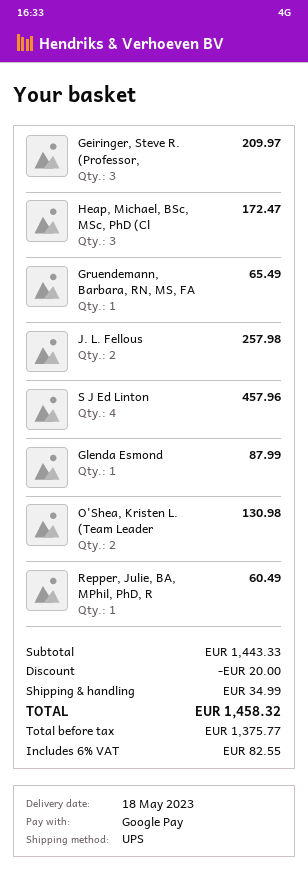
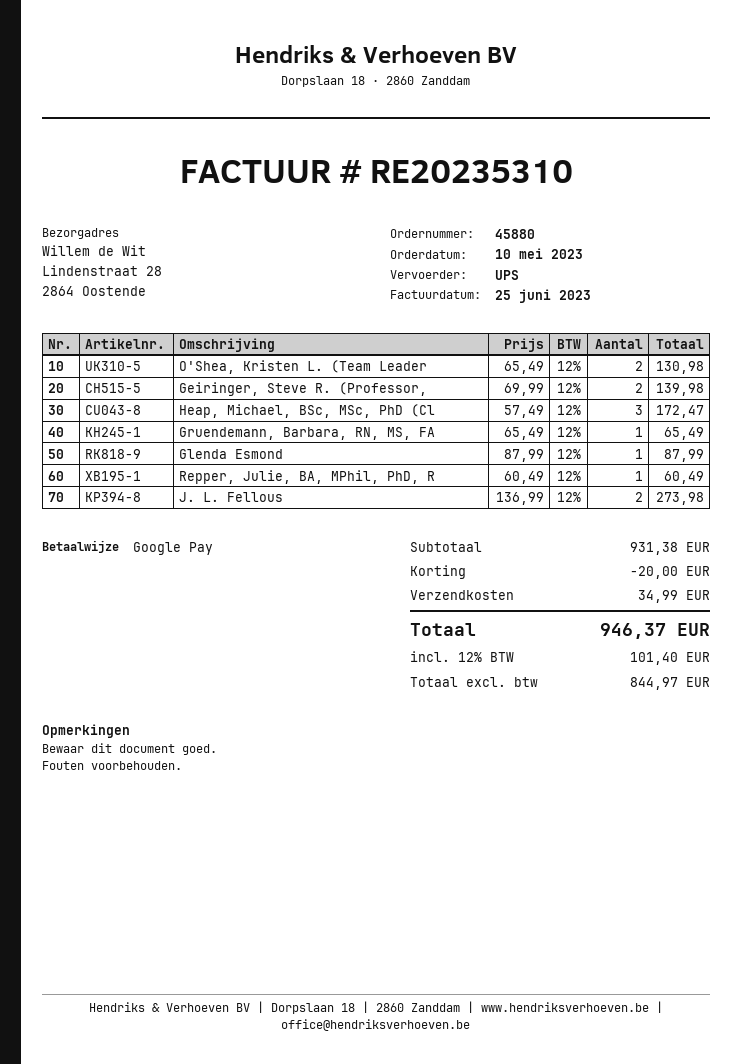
Geiringer, Steve R. (Professor,: 3 for 209.97 -> 2 for 139.98
J. L. Fellous: 2 for 257.98 -> 2 for 273.98
S J Ed Linton: 4 for 457.96 -> none
subtotal: 1443.33 -> 931.38
net: 1375.77 -> 844.97
tax: 6% = 82.55 -> 12% = 101.40
total: 1458.32 -> 946.37

